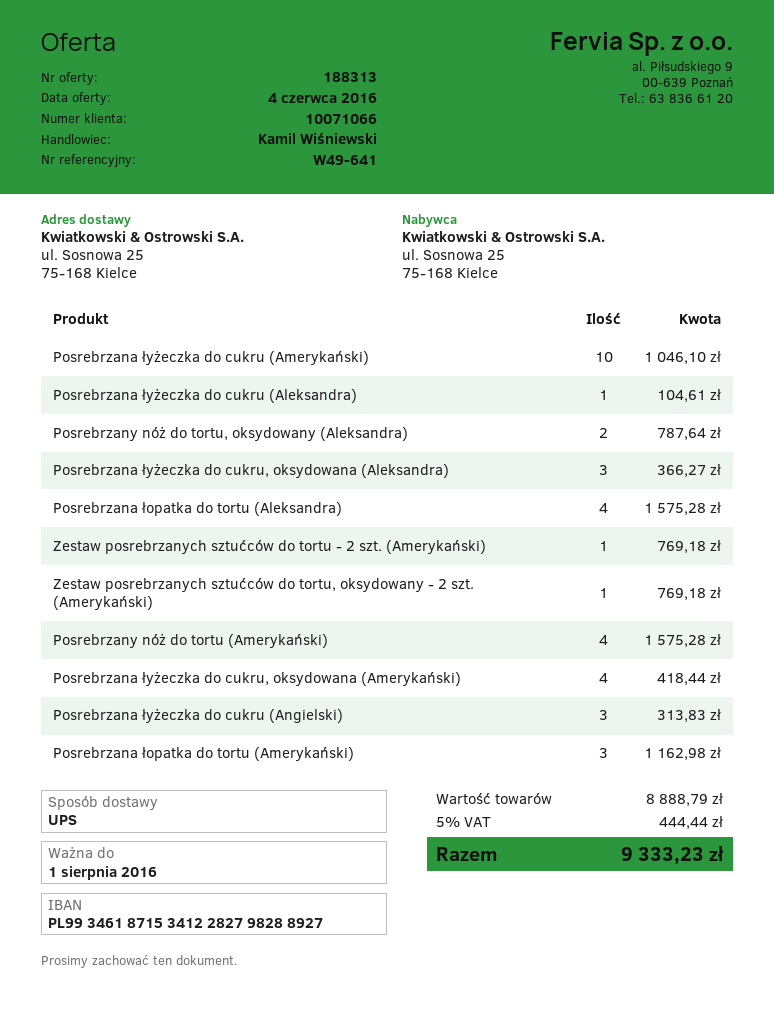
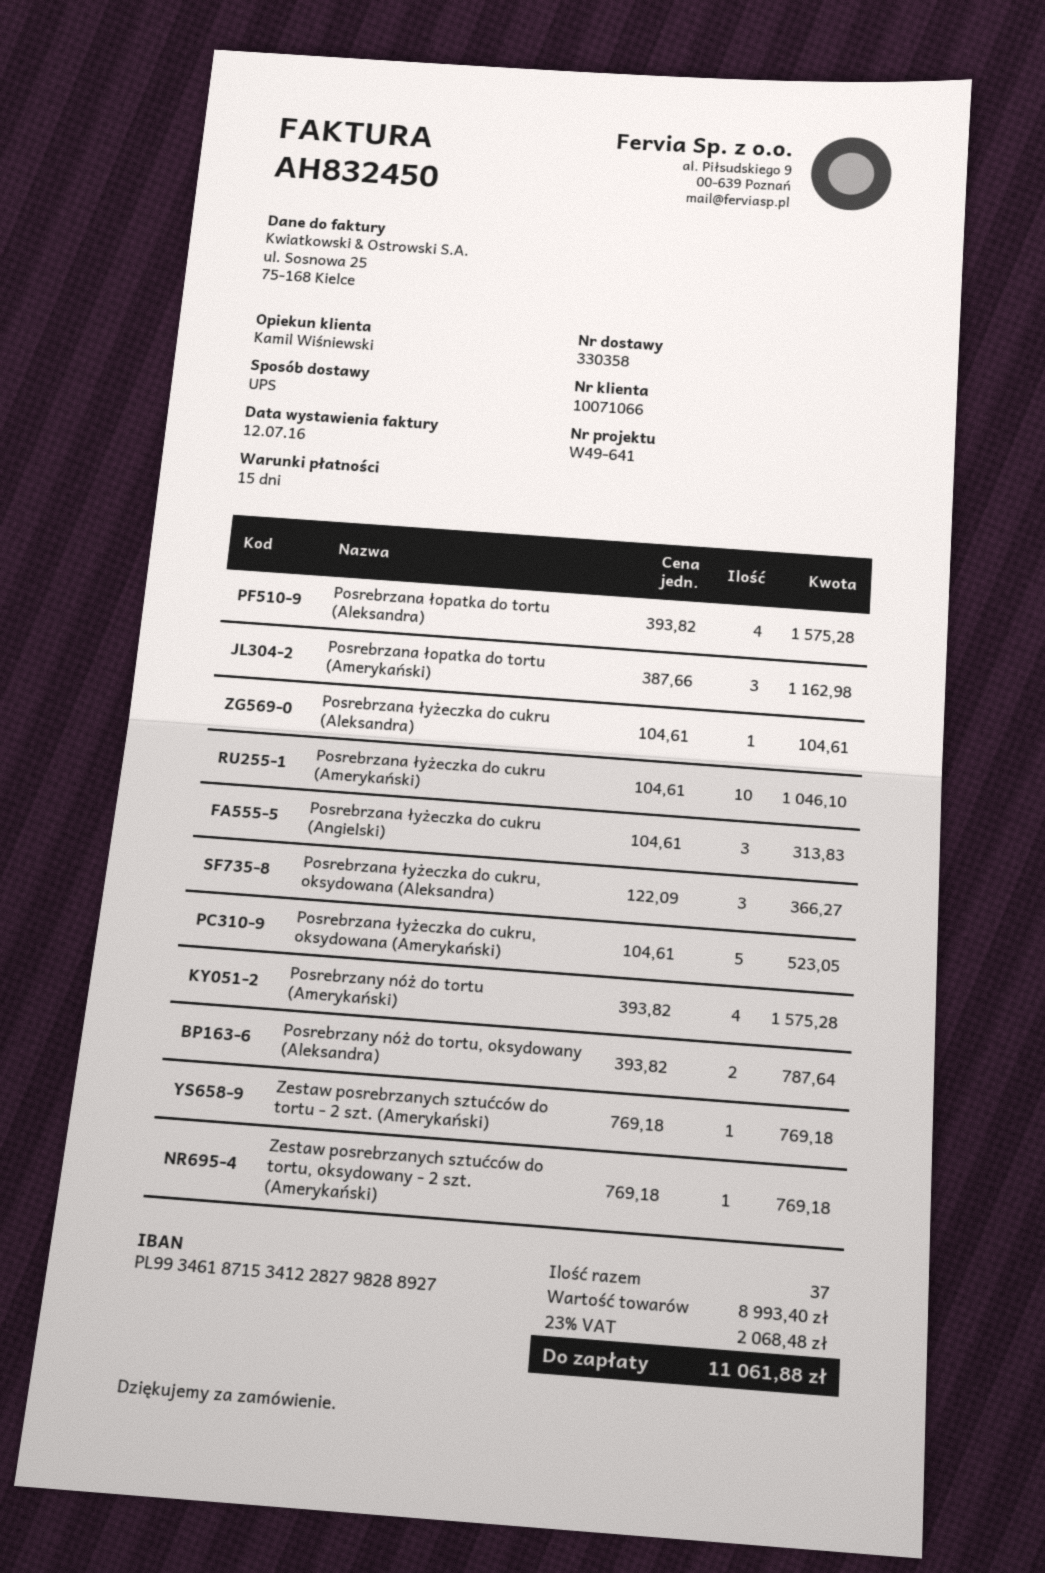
Posrebrzana łyżeczka do cukru, oksydowana (Amerykański): 4 for 418.44 -> 5 for 523.05
subtotal: 8888.79 -> 8993.40
tax: 5% = 444.44 -> 23% = 2068.48
total: 9333.23 -> 11061.88

